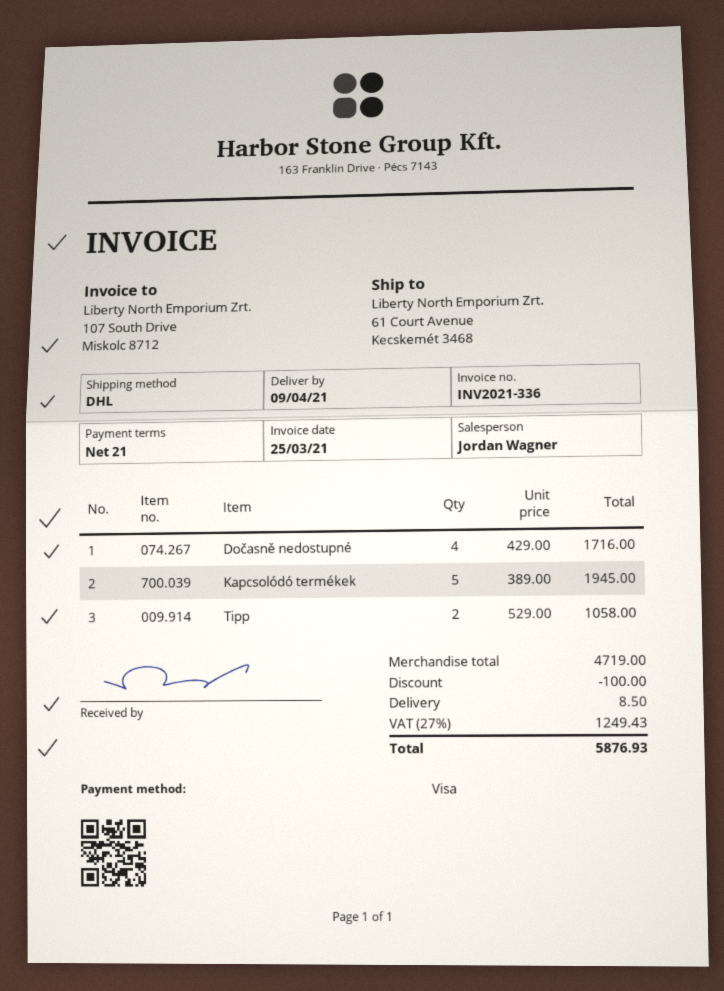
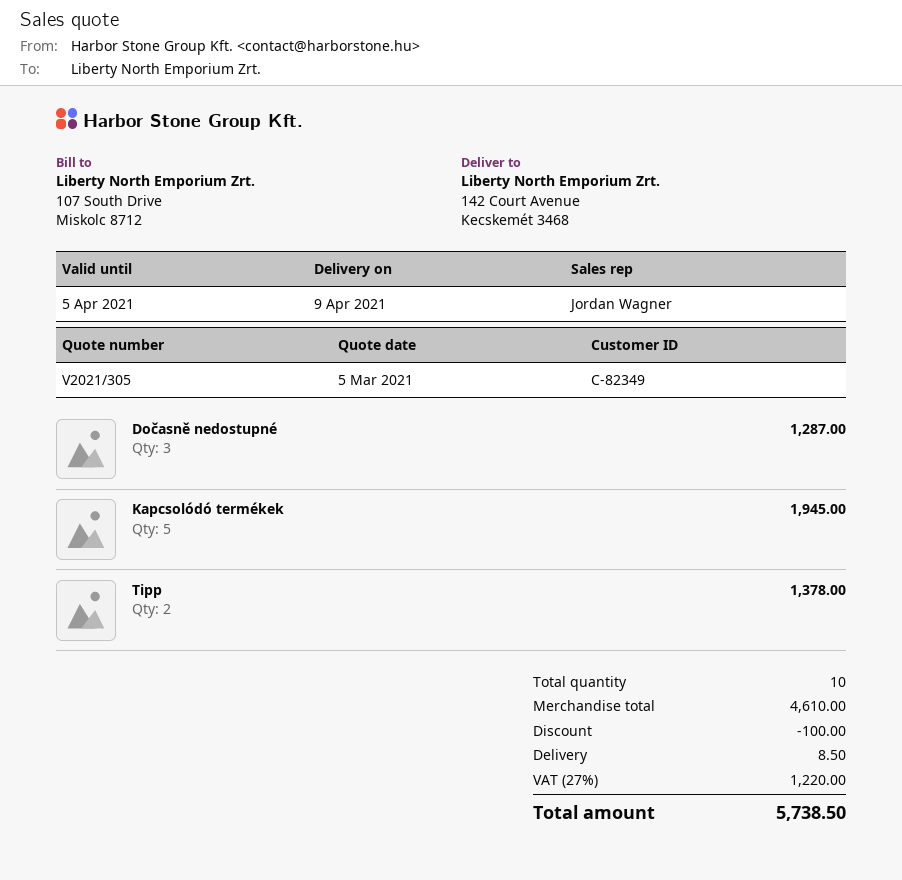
ship to: 61 Court Avenue, Kecskemét 3468 -> 142 Court Avenue, Kecskemét 3468
Dočasně nedostupné: 4 for 1716.00 -> 3 for 1287.00
Tipp: 2 for 1058.00 -> 2 for 1378.00
subtotal: 4719.00 -> 4610.00
tax: 27% = 1249.43 -> 27% = 1220.00
total: 5876.93 -> 5738.50

